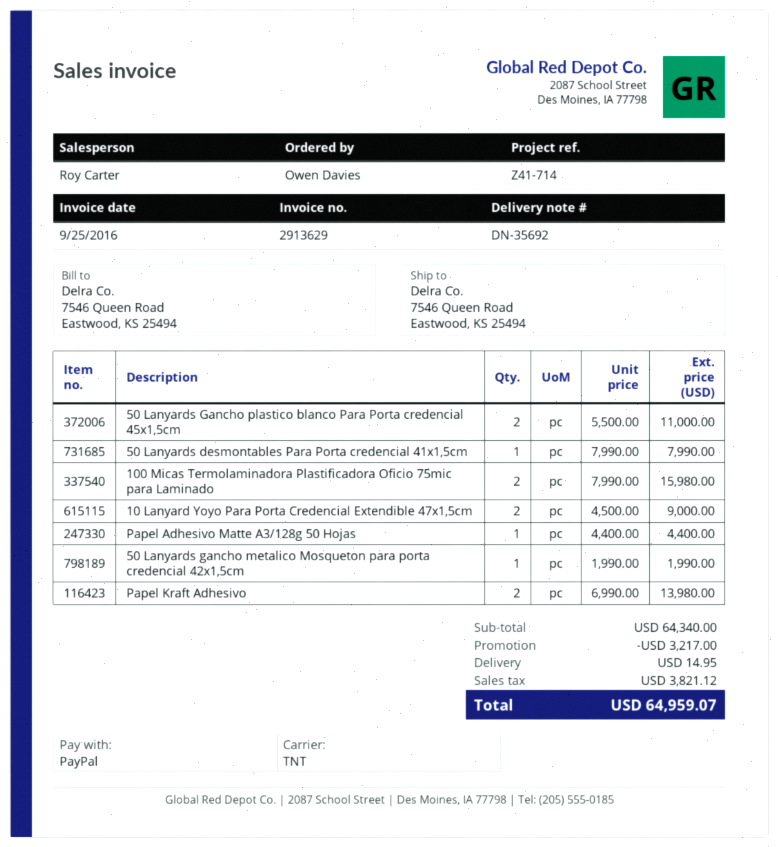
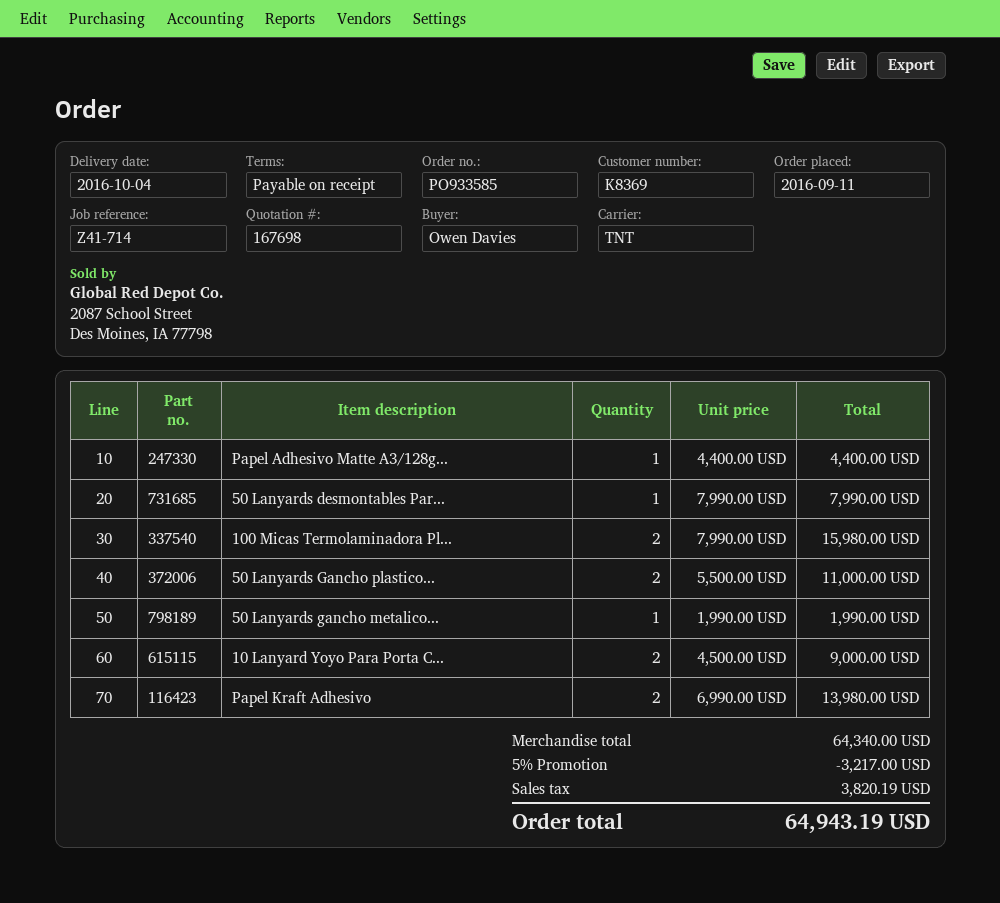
shipping: 14.95 -> none
tax: 3821.12 -> 3820.19
total: 64959.07 -> 64943.19

